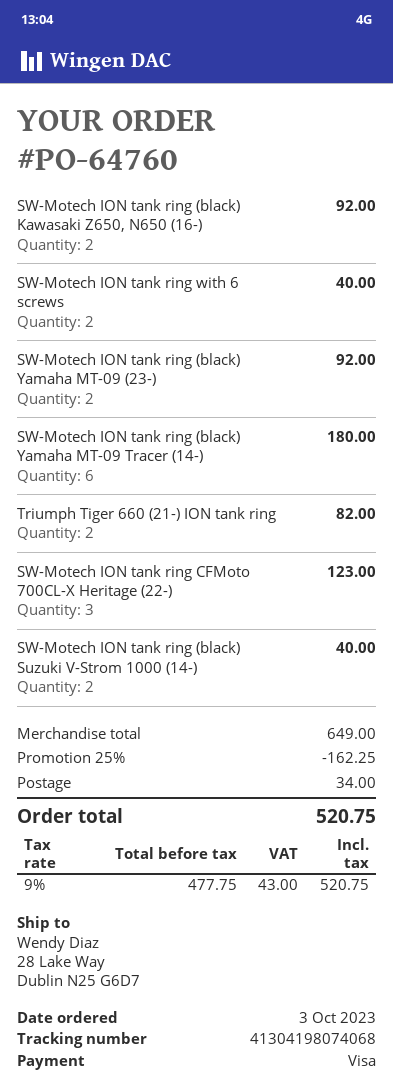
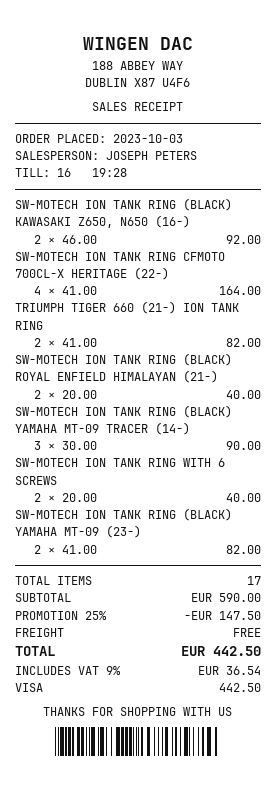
SW-Motech ION tank ring (black) Yamaha MT-09 (23-): 2 for 92.00 -> 2 for 82.00
SW-Motech ION tank ring (black) Yamaha MT-09 Tracer (14-): 6 for 180.00 -> 3 for 90.00
SW-Motech ION tank ring CFMoto 700CL-X Heritage (22-): 3 for 123.00 -> 4 for 164.00
SW-Motech ION tank ring (black) Suzuki V-Strom 1000 (14-): 2 for 40.00 -> none
SW-MOTECH ION TANK RING (BLACK) ROYAL ENFIELD HIMALAYAN (21-): none -> 2 for 40.00
subtotal: 649.00 -> 590.00
discount: 25% = 162.25 -> 25% = 147.50
shipping: 34.00 -> 0.00
tax: 9% = 43.00 -> 9% = 36.54
total: 520.75 -> 442.50

